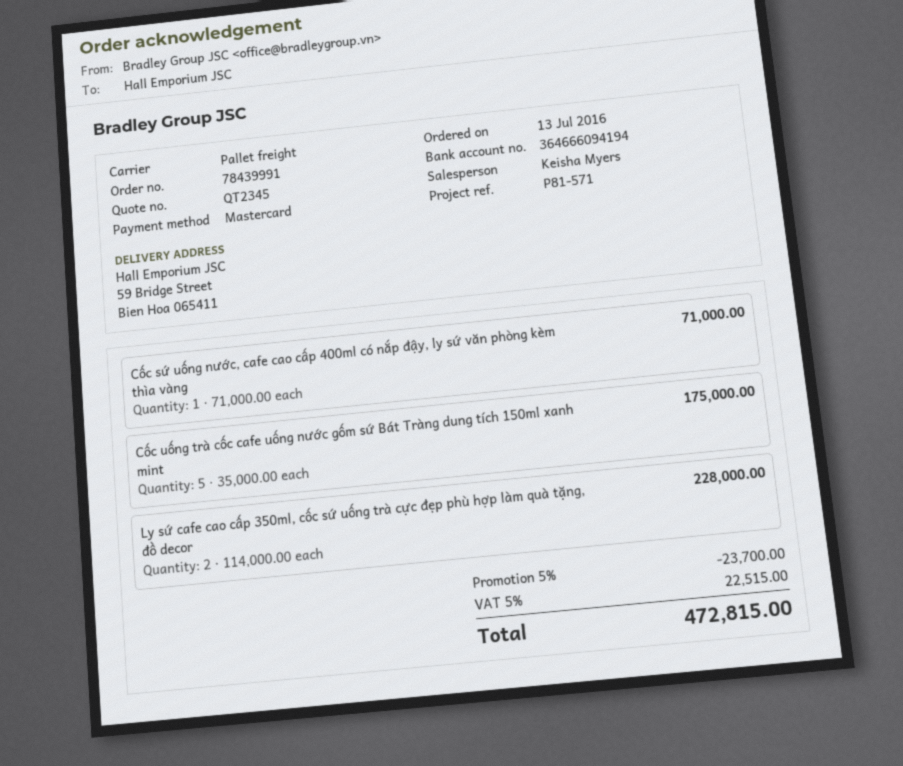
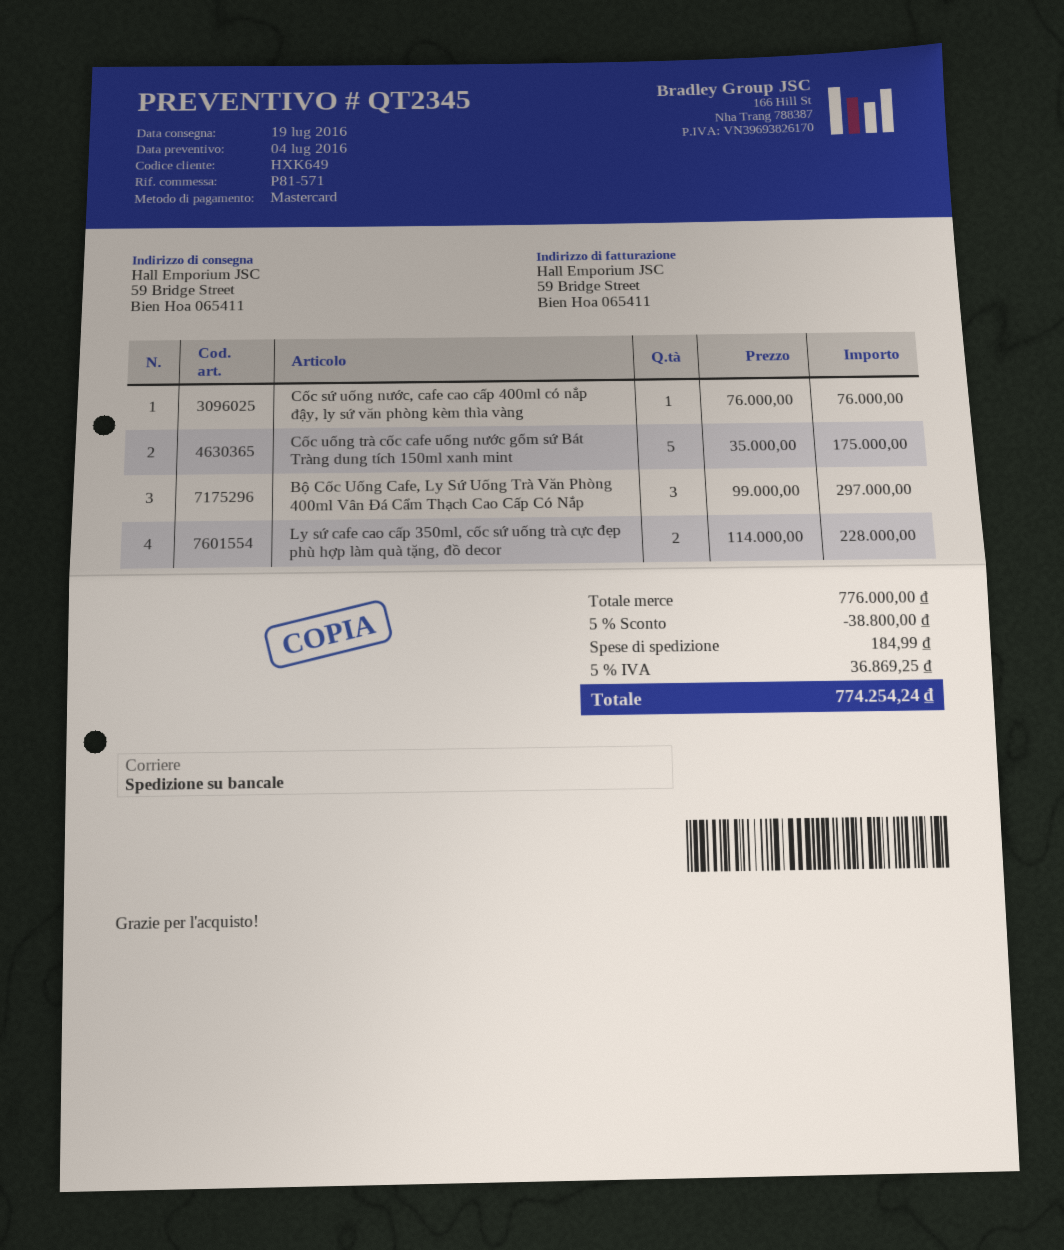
Cốc sứ uống nước, cafe cao cấp 400ml có nắp đậy, ly sứ văn phòng kèm thìa vàng: 1 x 71000.00 = 71000.00 -> 1 x 76000.00 = 76000.00
Bộ Cốc Uống Cafe, Ly Sứ Uống Trà Văn Phòng 400ml Vân Đá Cẩm Thạch Cao Cấp Có Nắp: none -> 3 x 99000.00 = 297000.00
discount: 5% = 23700.00 -> 5% = 38800.00
shipping: none -> 184.99
tax: 5% = 22515.00 -> 5% = 36869.25
total: 472815.00 -> 774254.24

